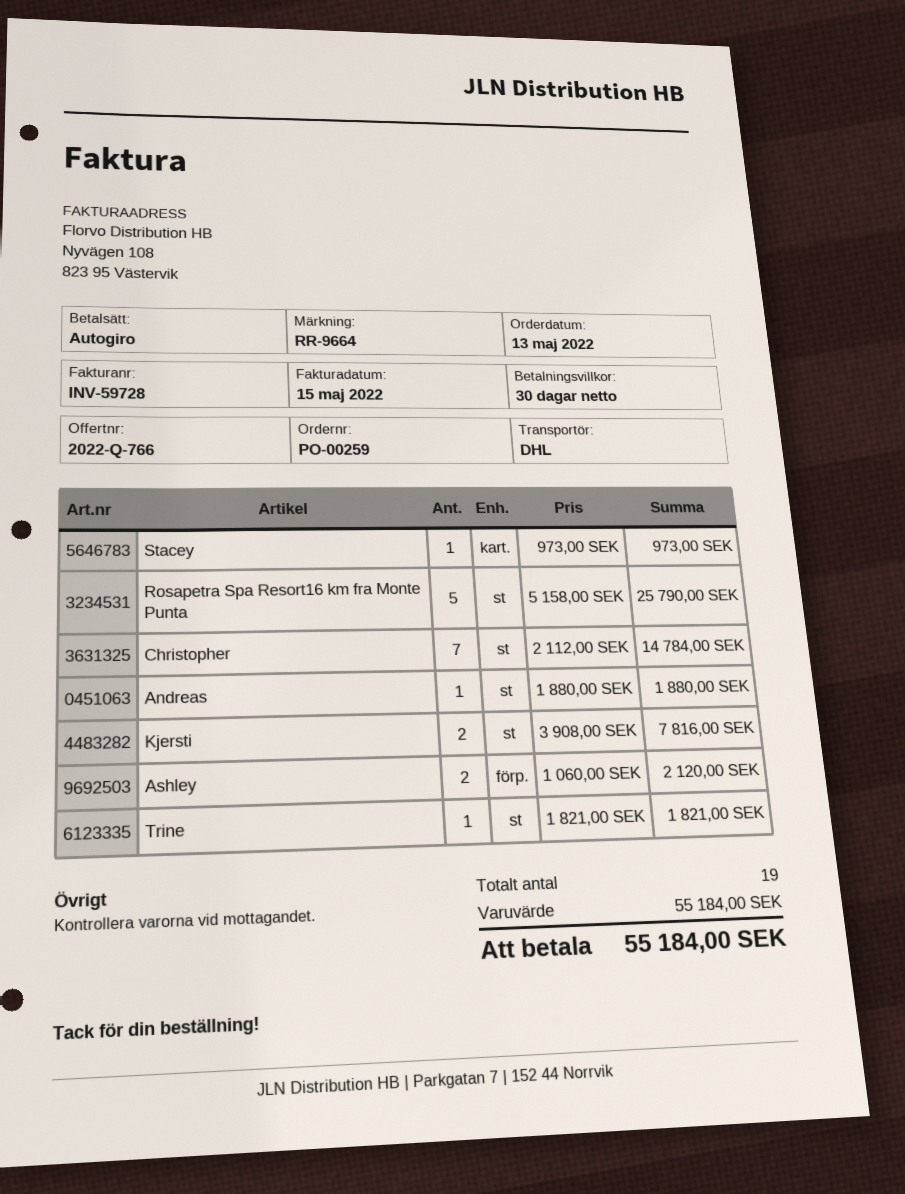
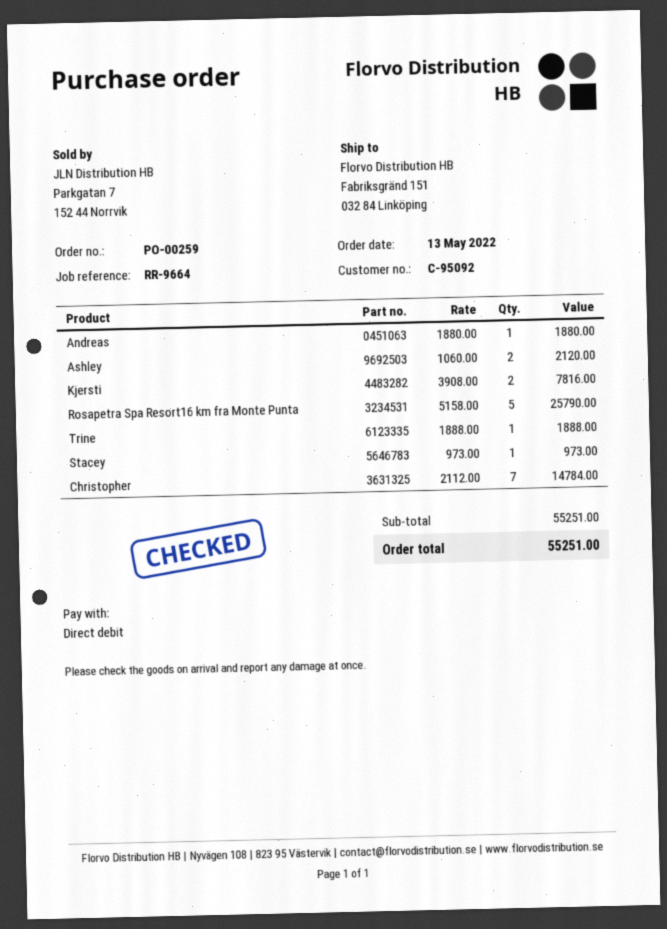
Trine: 1 x 1821.00 = 1821.00 -> 1 x 1888.00 = 1888.00
subtotal: 55184.00 -> 55251.00
total: 55184.00 -> 55251.00

